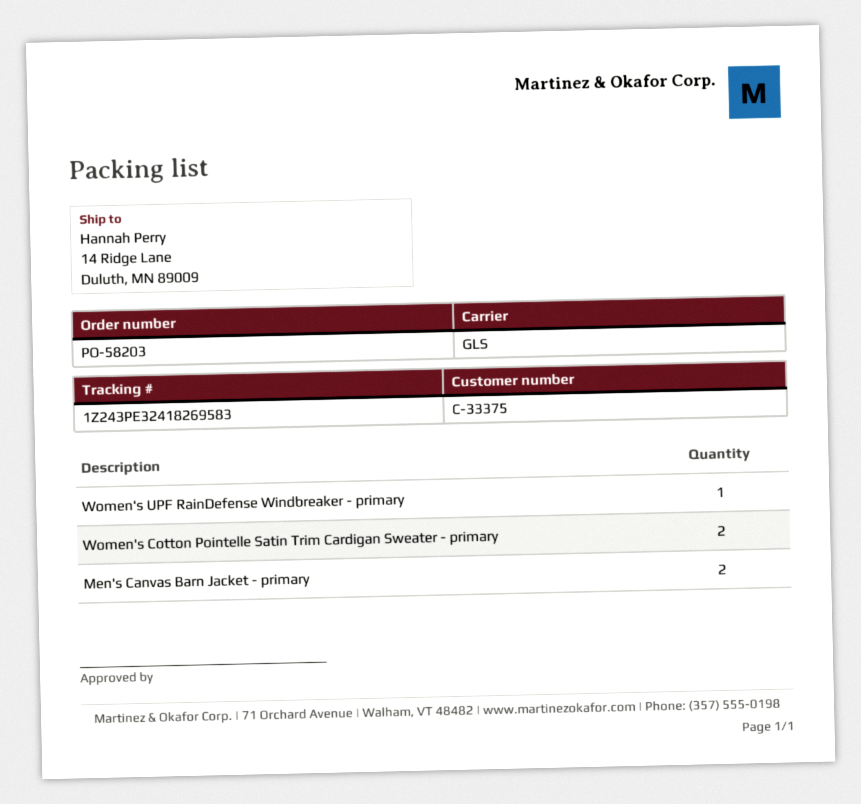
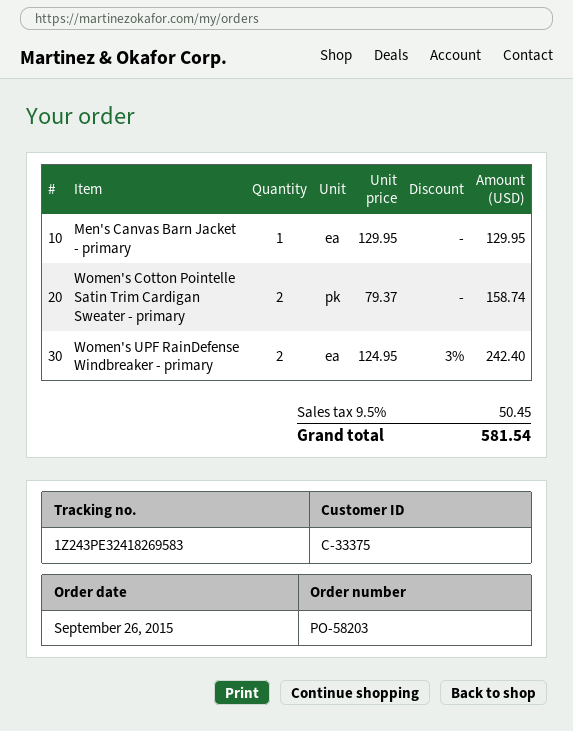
Women's UPF RainDefense Windbreaker - primary: 1 -> 2
Men's Canvas Barn Jacket - primary: 2 -> 1

